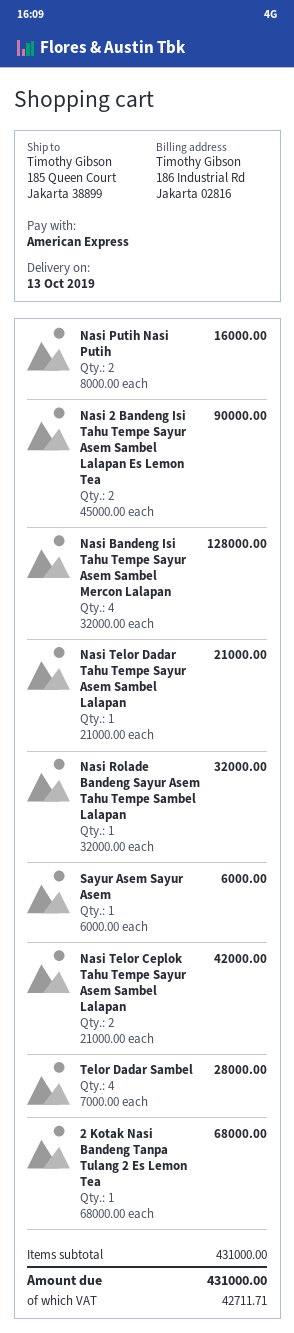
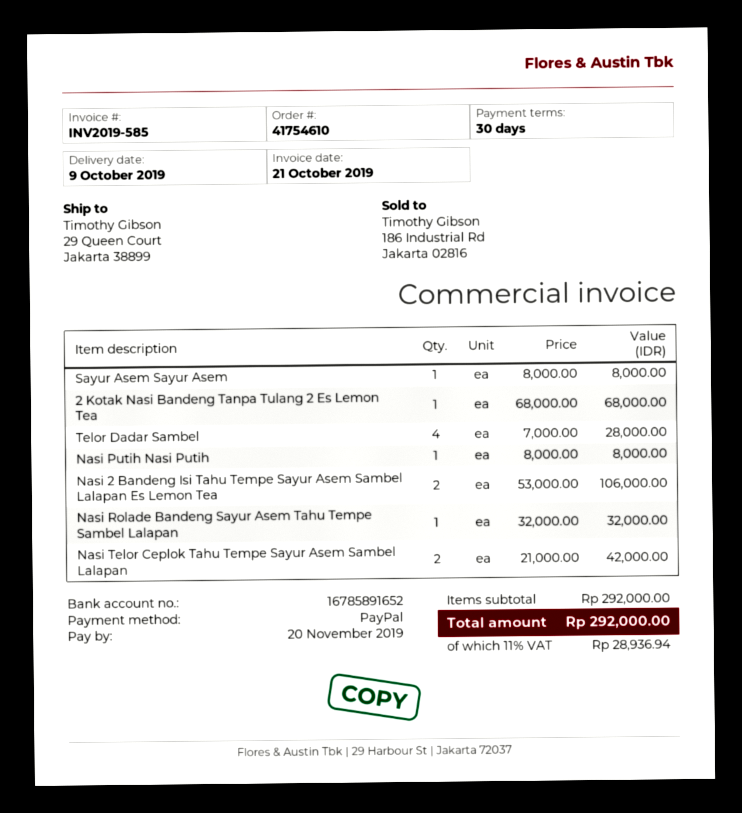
delivery date: 2019-10-13 -> 2019-10-09
payment method: American Express -> PayPal
ship to: 185 Queen Court, Jakarta 38899 -> 29 Queen Court, Jakarta 38899
Nasi Putih Nasi Putih: 2 x 8000.00 = 16000.00 -> 1 x 8000.00 = 8000.00
Nasi 2 Bandeng Isi Tahu Tempe Sayur Asem Sambel Lalapan Es Lemon Tea: 2 x 45000.00 = 90000.00 -> 2 x 53000.00 = 106000.00
Nasi Bandeng Isi Tahu Tempe Sayur Asem Sambel Mercon Lalapan: 4 x 32000.00 = 128000.00 -> none
Nasi Telor Dadar Tahu Tempe Sayur Asem Sambel Lalapan: 1 x 21000.00 = 21000.00 -> none
Sayur Asem Sayur Asem: 1 x 6000.00 = 6000.00 -> 1 x 8000.00 = 8000.00
subtotal: 431000.00 -> 292000.00
tax: 42711.71 -> 28936.94
total: 431000.00 -> 292000.00

